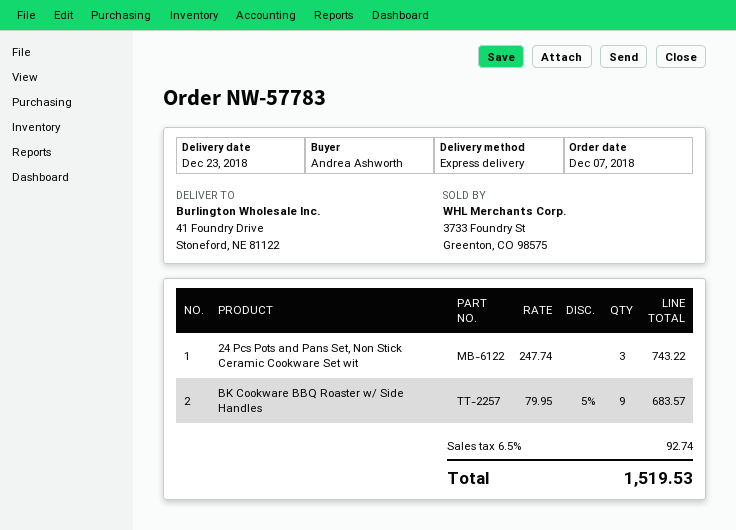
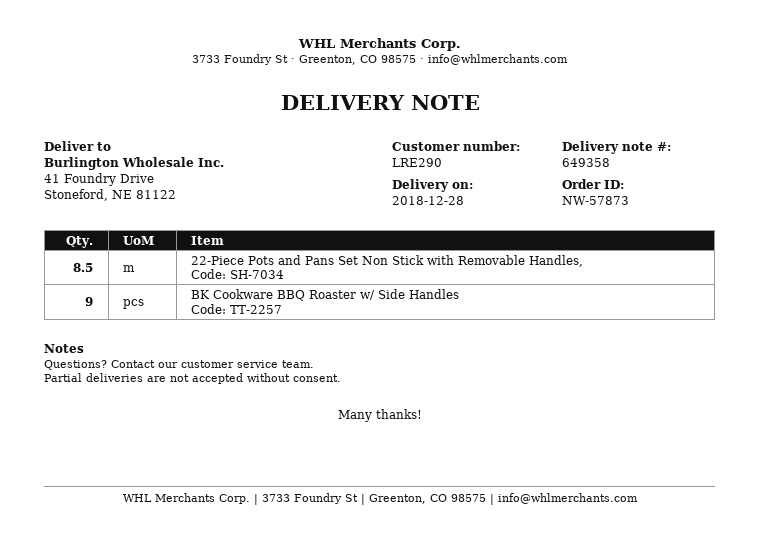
order number: NW-57783 -> NW-57873
delivery date: 2018-12-23 -> 2018-12-28
24 Pcs Pots and Pans Set, Non Stick Ceramic Cookware Set wit: 3 -> none
22-Piece Pots and Pans Set Non Stick with Removable Handles,: none -> 8.5

